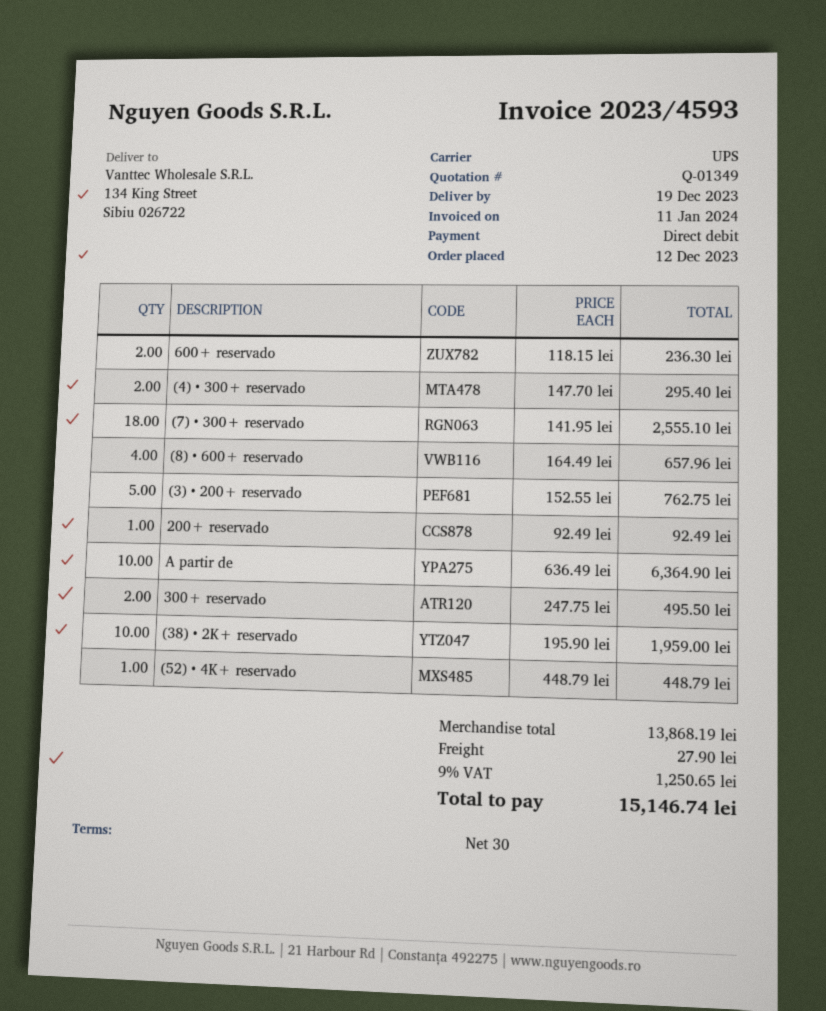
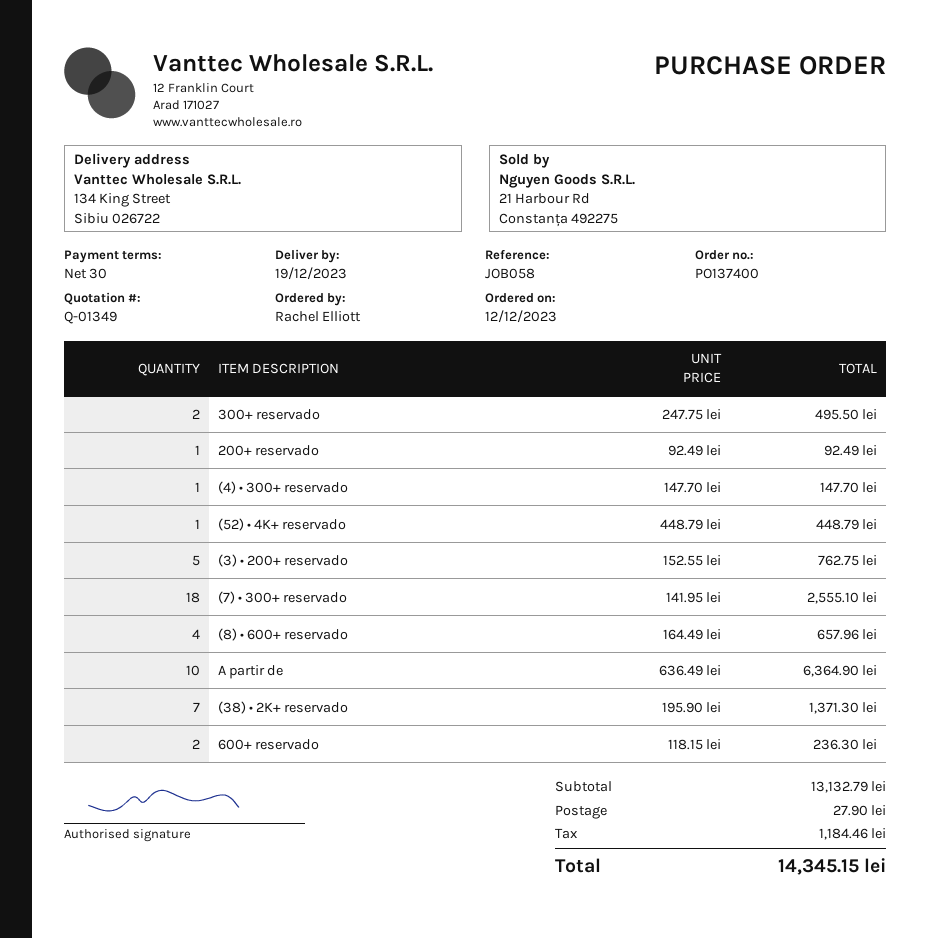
(4) • 300+ reservado: 2 x 147.70 = 295.40 -> 1 x 147.70 = 147.70
(38) • 2K+ reservado: 10 x 195.90 = 1959.00 -> 7 x 195.90 = 1371.30
subtotal: 13868.19 -> 13132.79
tax: 1250.65 -> 1184.46
total: 15146.74 -> 14345.15

